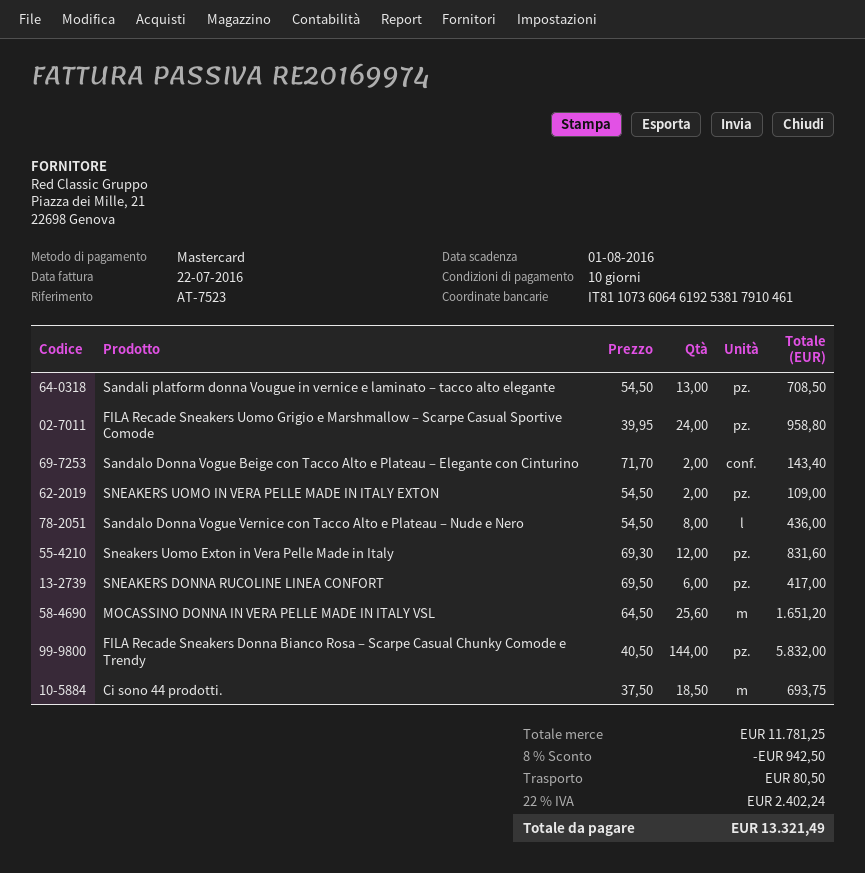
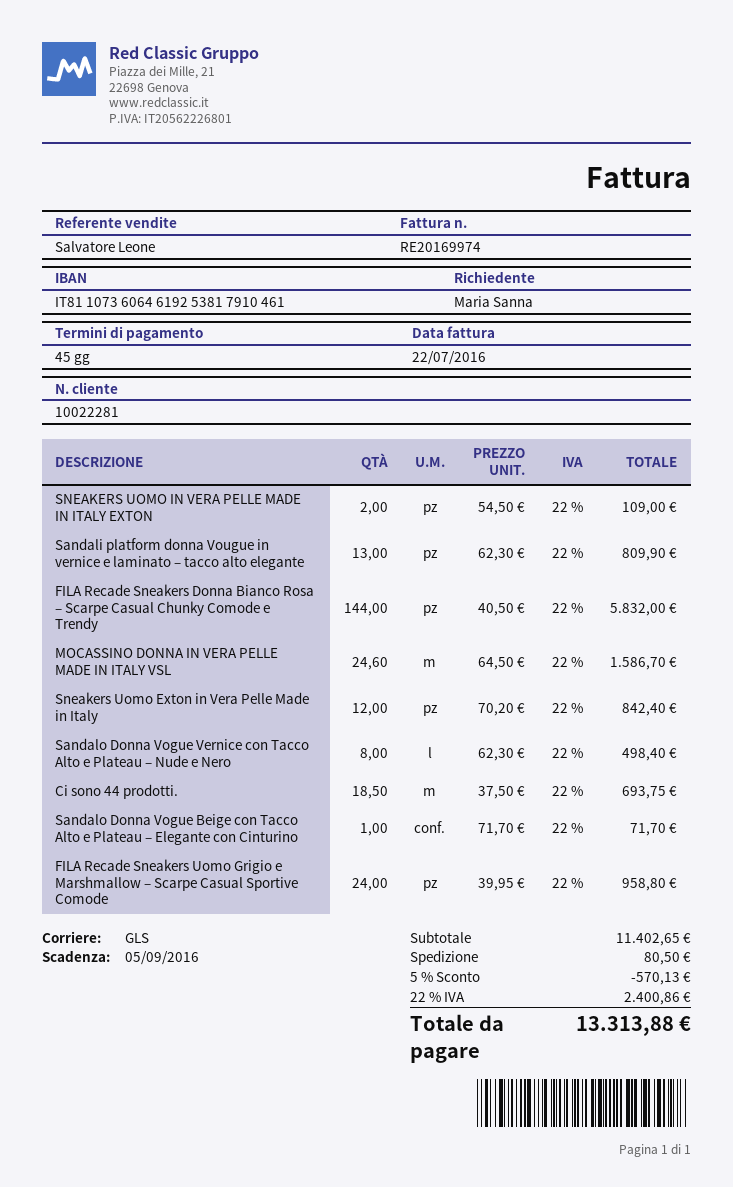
payment terms: 10 days -> 45 days
due date: 2016-08-01 -> 2016-09-05
Sandali platform donna Vougue in vernice e laminato – tacco alto elegante: 13 x 54.50 = 708.50 -> 13 x 62.30 = 809.90
Sandalo Donna Vogue Beige con Tacco Alto e Plateau – Elegante con Cinturino: 2 x 71.70 = 143.40 -> 1 x 71.70 = 71.70
Sandalo Donna Vogue Vernice con Tacco Alto e Plateau – Nude e Nero: 8 x 54.50 = 436.00 -> 8 x 62.30 = 498.40
Sneakers Uomo Exton in Vera Pelle Made in Italy: 12 x 69.30 = 831.60 -> 12 x 70.20 = 842.40
SNEAKERS DONNA RUCOLINE LINEA CONFORT: 6 x 69.50 = 417.00 -> none
MOCASSINO DONNA IN VERA PELLE MADE IN ITALY VSL: 25.6 x 64.50 = 1651.20 -> 24.6 x 64.50 = 1586.70
subtotal: 11781.25 -> 11402.65
discount: 8% = 942.50 -> 5% = 570.13
tax: 22% = 2402.24 -> 22% = 2400.86
total: 13321.49 -> 13313.88

